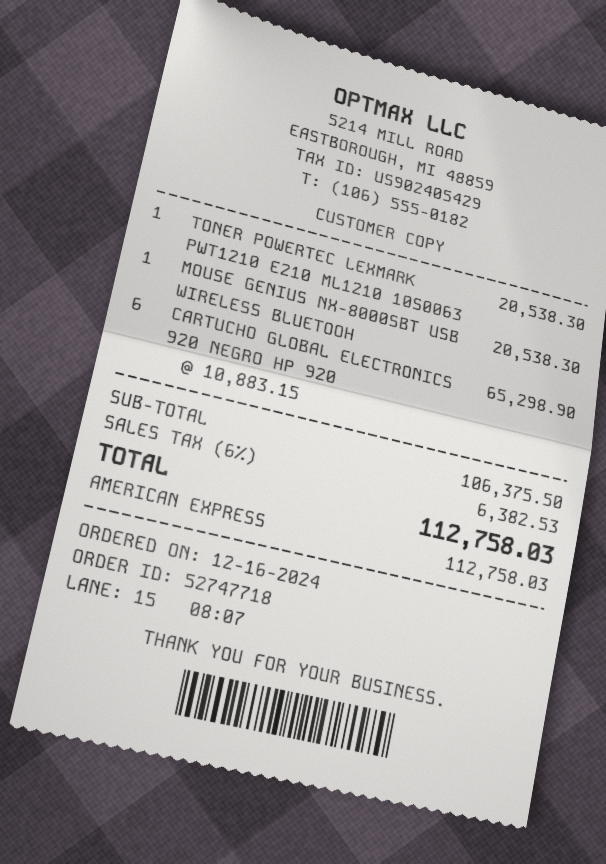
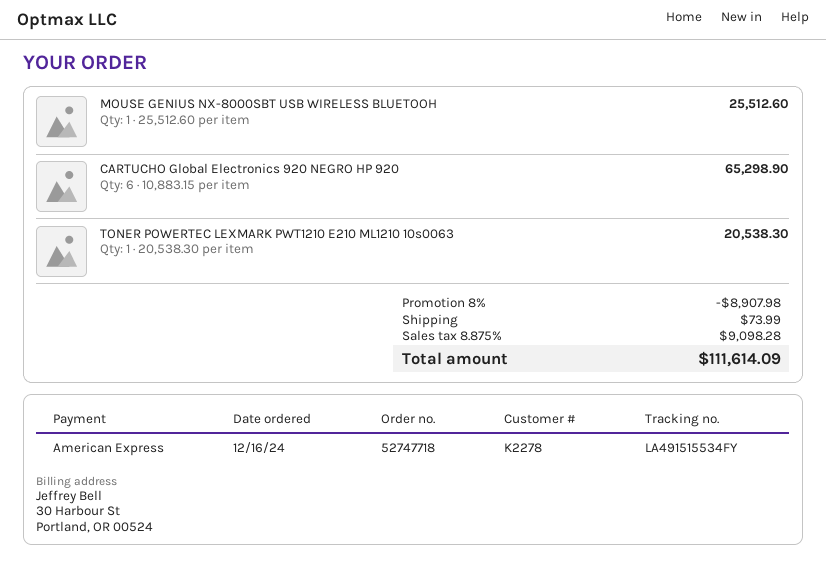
MOUSE GENIUS NX-8000SBT USB WIRELESS BLUETOOH: 1 x 20538.30 = 20538.30 -> 1 x 25512.60 = 25512.60
discount: none -> 8% = 8907.98
shipping: none -> 73.99
tax: 6% = 6382.53 -> 8.875% = 9098.28
total: 112758.03 -> 111614.09

